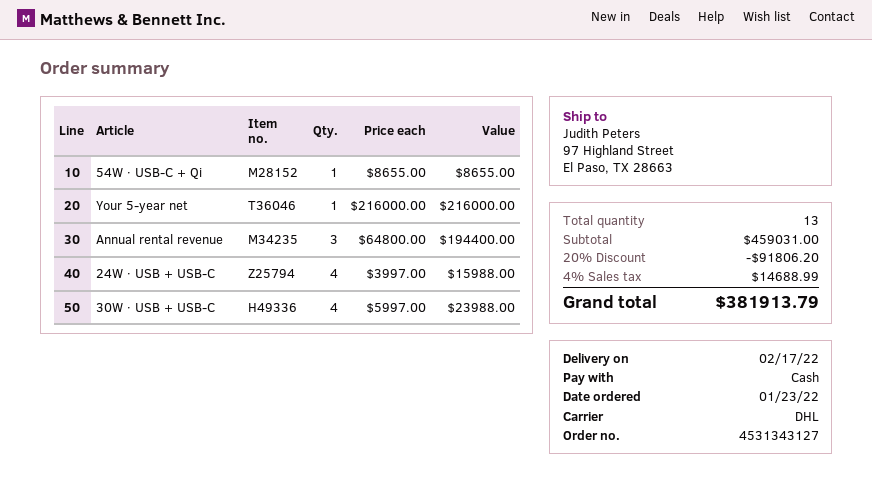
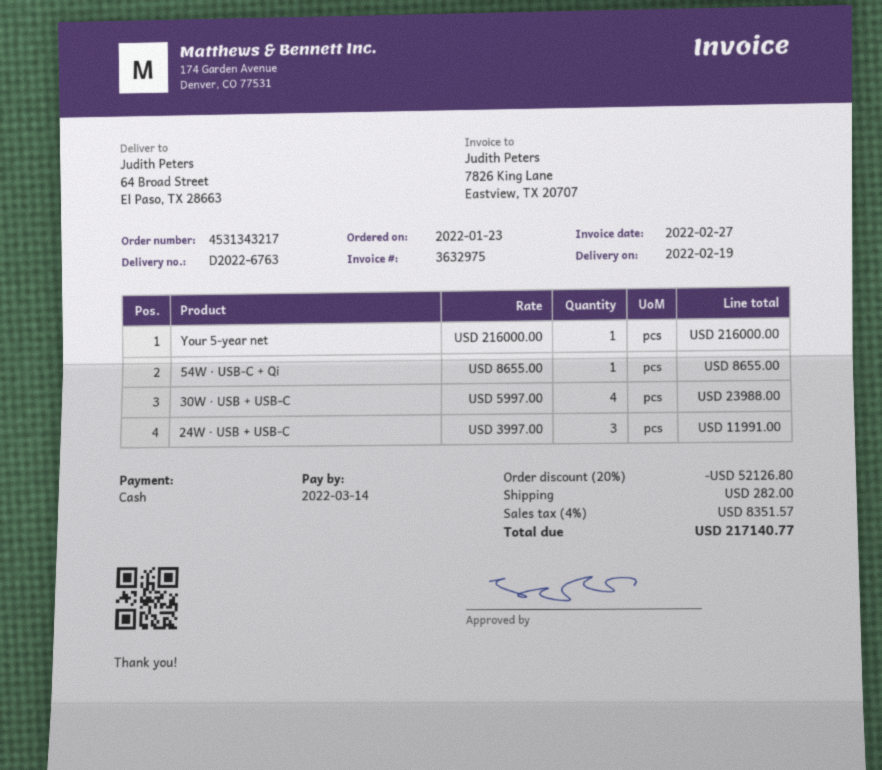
order number: 4531343127 -> 4531343217
delivery date: 2022-02-17 -> 2022-02-19
ship to: 97 Highland Street, El Paso, TX 28663 -> 64 Broad Street, El Paso, TX 28663
Annual rental revenue: 3 x 64800.00 = 194400.00 -> none
24W · USB + USB-C: 4 x 3997.00 = 15988.00 -> 3 x 3997.00 = 11991.00
discount: 20% = 91806.20 -> 20% = 52126.80
shipping: none -> 282.00
tax: 4% = 14688.99 -> 4% = 8351.57
total: 381913.79 -> 217140.77

